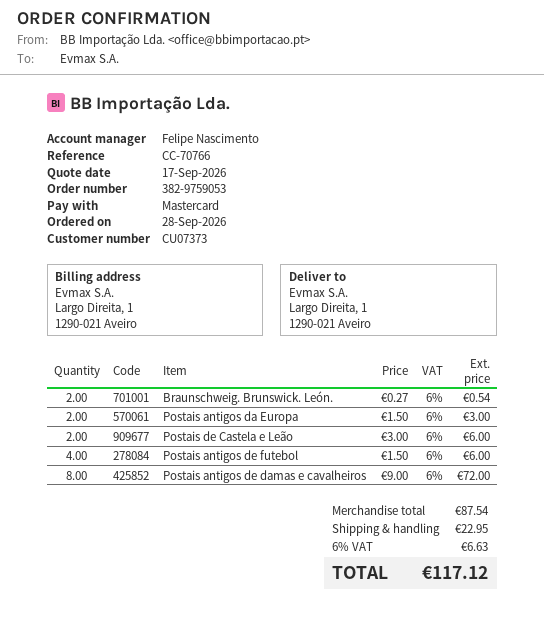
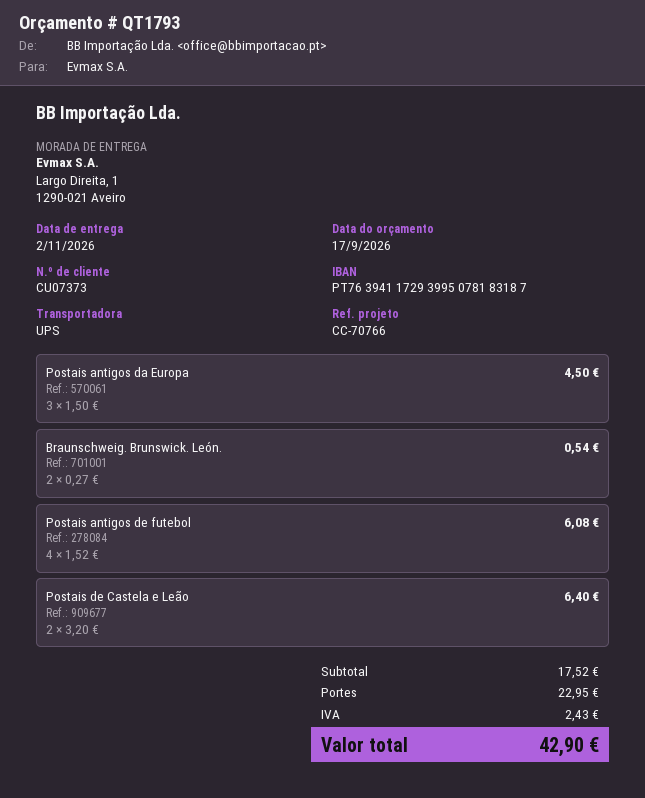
Postais antigos da Europa: 2 x 1.50 = 3.00 -> 3 x 1.50 = 4.50
Postais de Castela e Leão: 2 x 3.00 = 6.00 -> 2 x 3.20 = 6.40
Postais antigos de futebol: 4 x 1.50 = 6.00 -> 4 x 1.52 = 6.08
Postais antigos de damas e cavalheiros: 8 x 9.00 = 72.00 -> none
subtotal: 87.54 -> 17.52
tax: 6.63 -> 2.43
total: 117.12 -> 42.90

